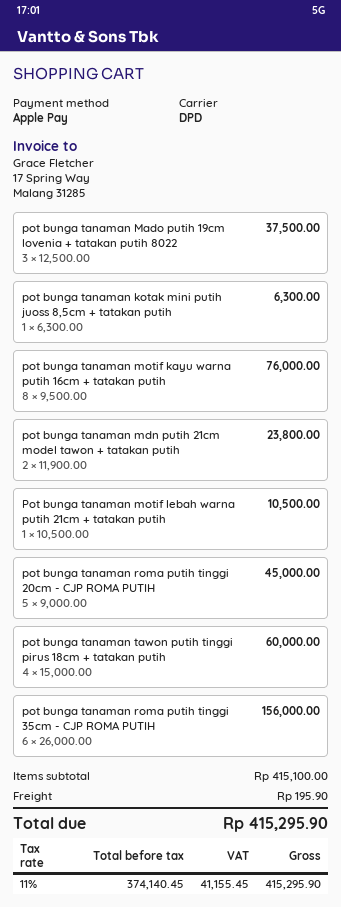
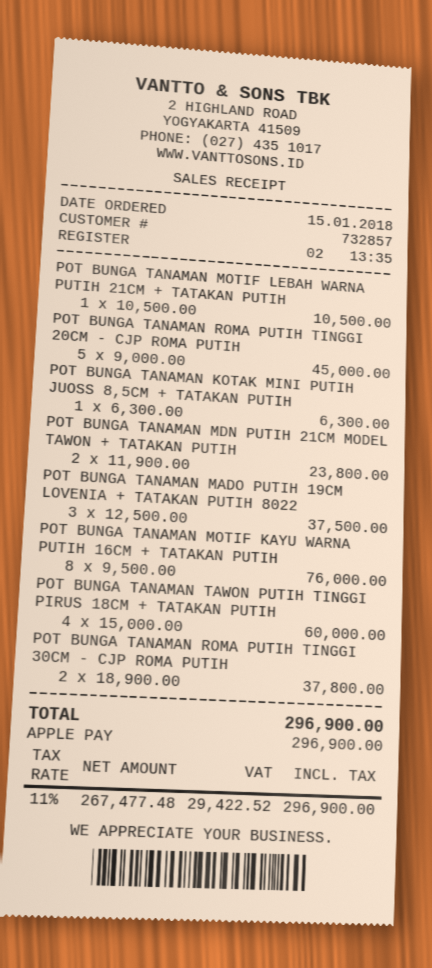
pot bunga tanaman roma putih tinggi 35cm - CJP ROMA PUTIH: 6 x 26000.00 = 156000.00 -> none
POT BUNGA TANAMAN ROMA PUTIH TINGGI 30CM - CJP ROMA PUTIH: none -> 2 x 18900.00 = 37800.00
shipping: 195.90 -> none
net: 374140.45 -> 267477.48
tax: 11% = 41155.45 -> 11% = 29422.52
total: 415295.90 -> 296900.00

